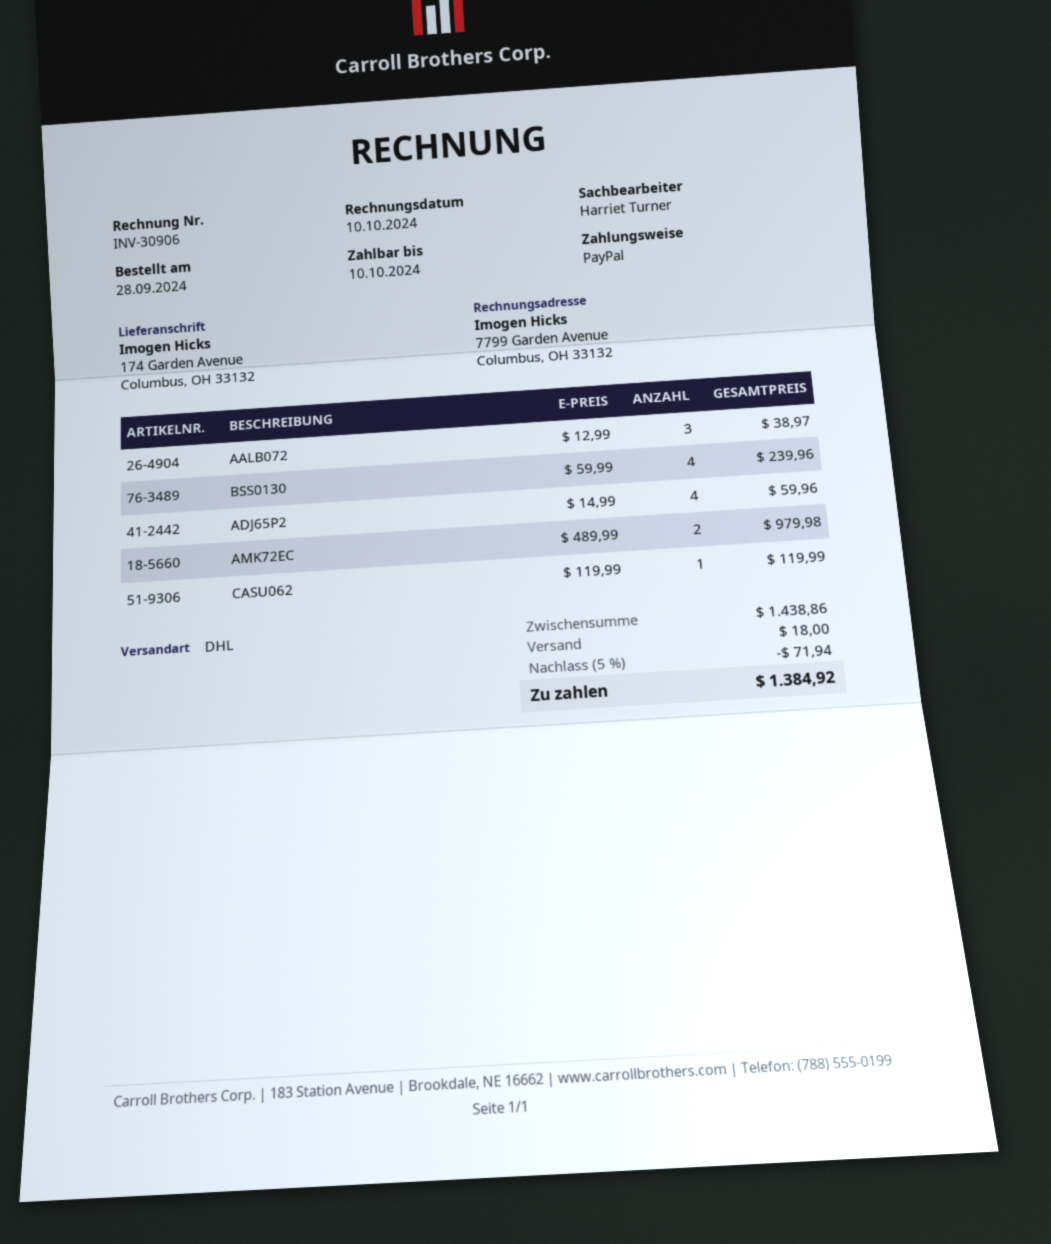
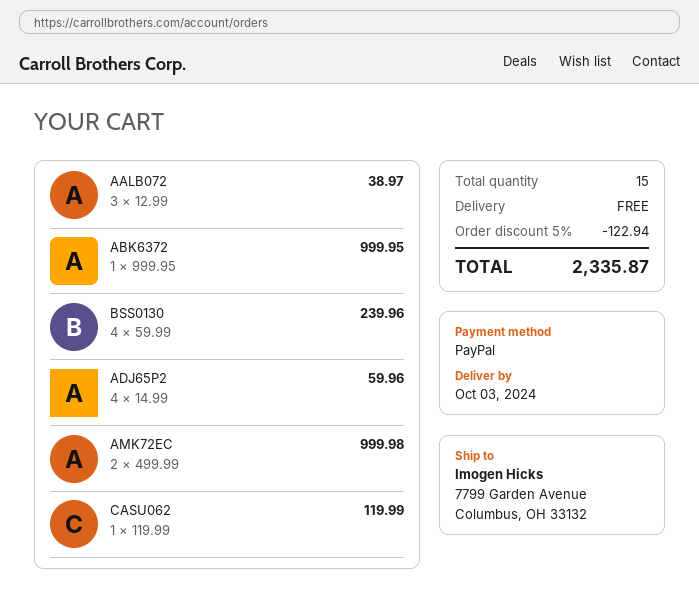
ship to: 174 Garden Avenue, Columbus, OH 33132 -> 7799 Garden Avenue, Columbus, OH 33132
AMK72EC: 2 x 489.99 = 979.98 -> 2 x 499.99 = 999.98
ABK6372: none -> 1 x 999.95 = 999.95
discount: 5% = 71.94 -> 5% = 122.94
shipping: 18.00 -> 0.00
total: 1384.92 -> 2335.87

